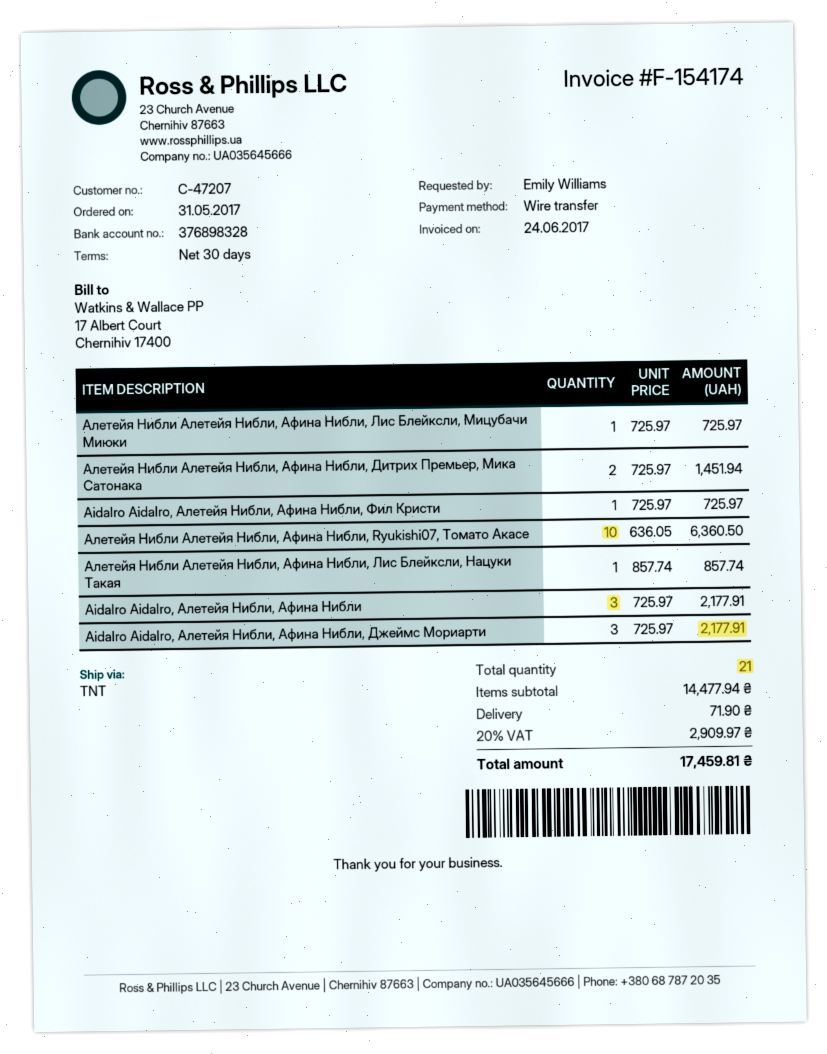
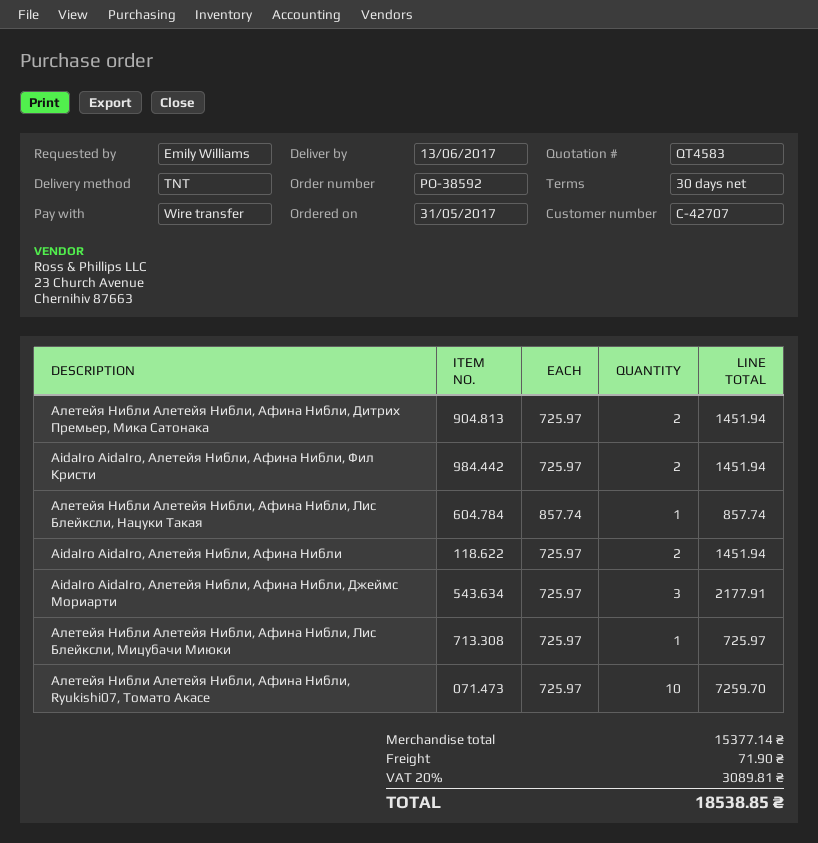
customer number: C-47207 -> C-42707
AidaIro AidaIro, Алетейя Нибли, Афина Нибли, Фил Кристи: 1 x 725.97 = 725.97 -> 2 x 725.97 = 1451.94
Алетейя Нибли Алетейя Нибли, Афина Нибли, Ryukishi07, Томато Акасе: 10 x 636.05 = 6360.50 -> 10 x 725.97 = 7259.70
AidaIro AidaIro, Алетейя Нибли, Афина Нибли: 3 x 725.97 = 2177.91 -> 2 x 725.97 = 1451.94
subtotal: 14477.94 -> 15377.14
tax: 20% = 2909.97 -> 20% = 3089.81
total: 17459.81 -> 18538.85

